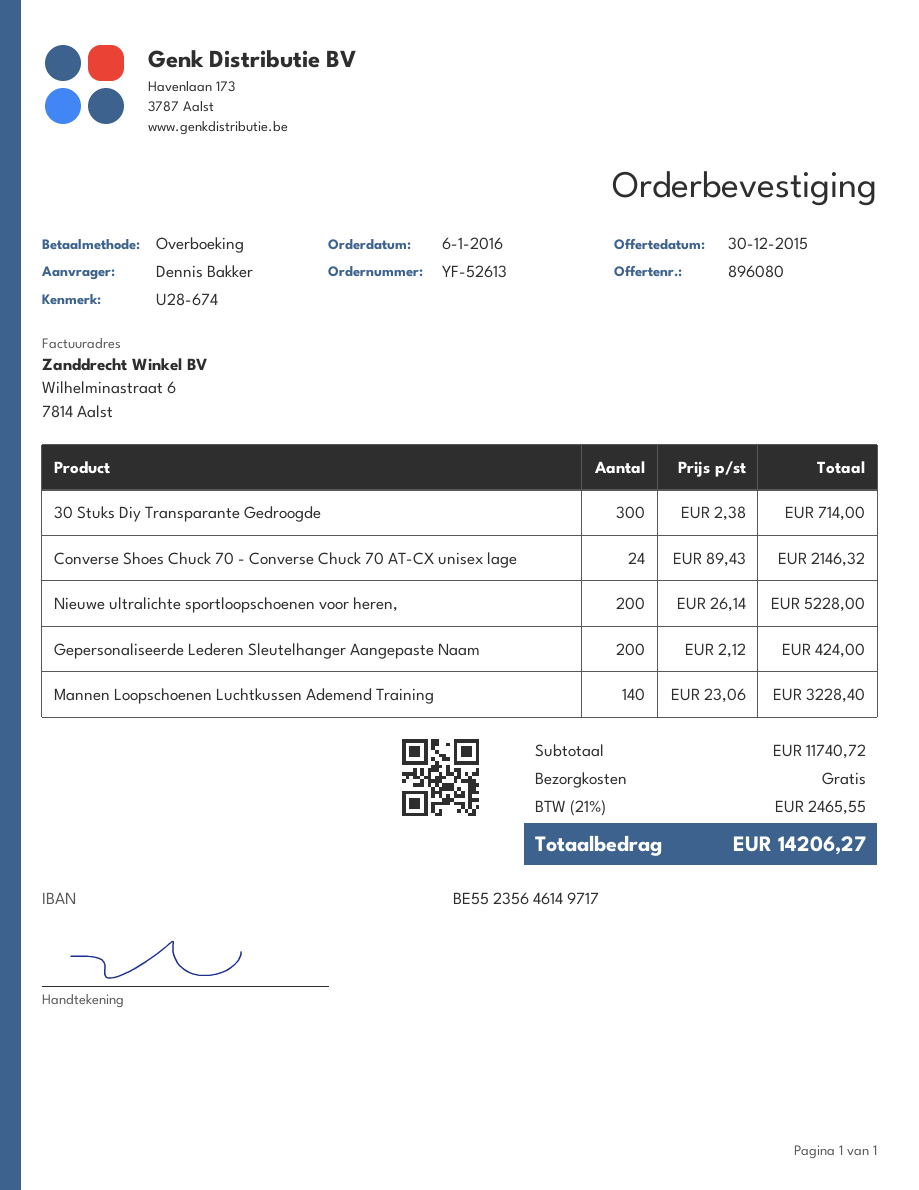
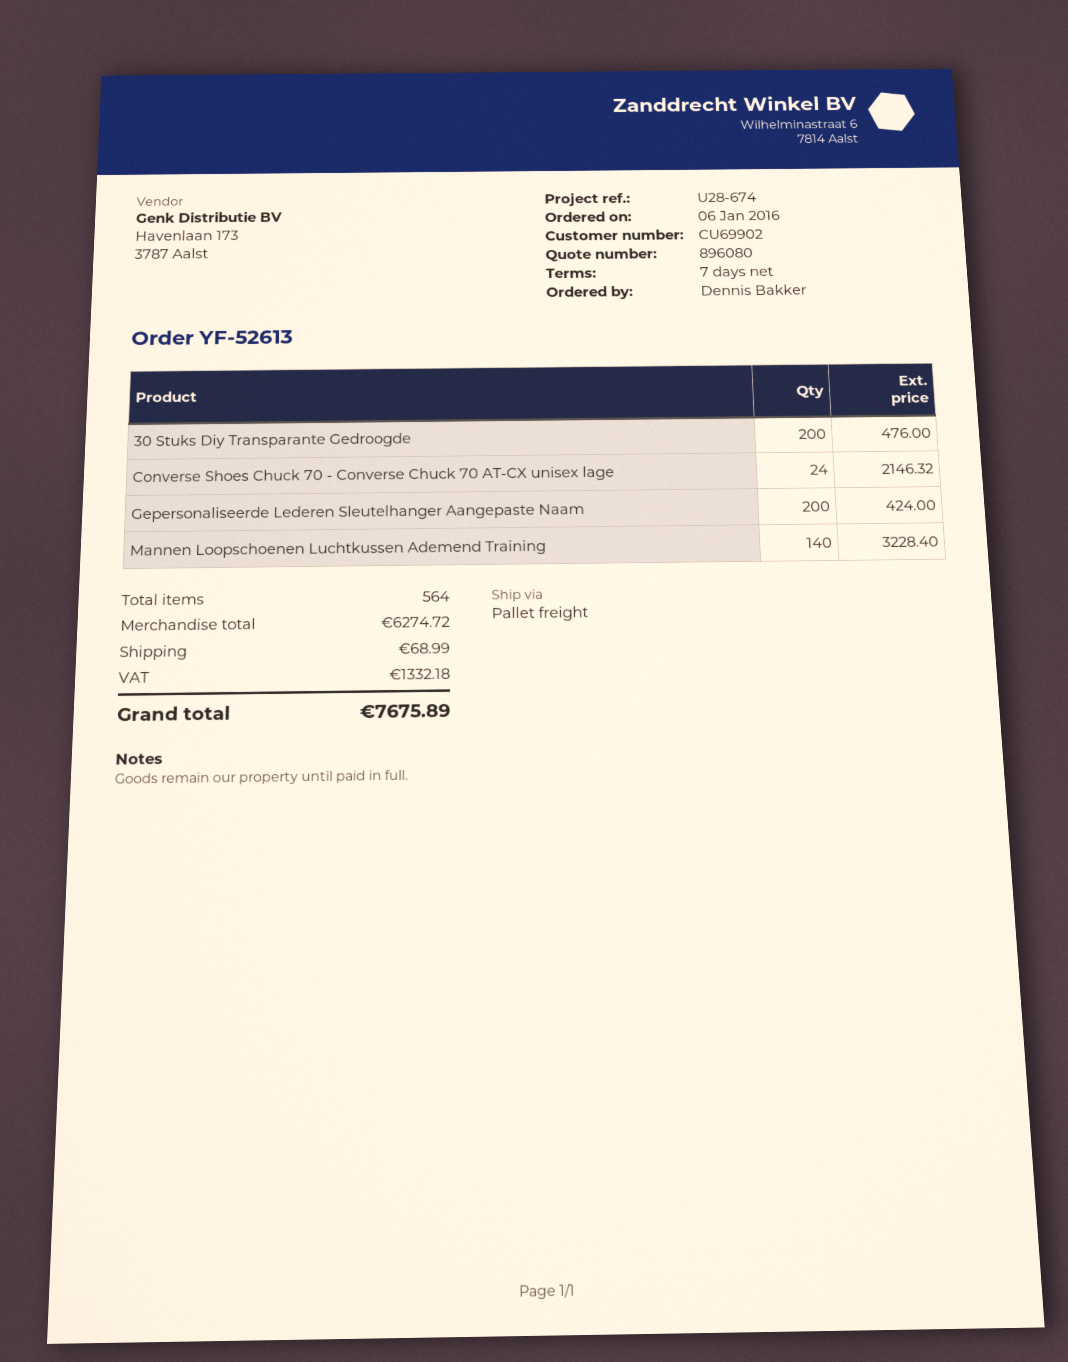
30 Stuks Diy Transparante Gedroogde: 300 for 714.00 -> 200 for 476.00
Nieuwe ultralichte sportloopschoenen voor heren,: 200 for 5228.00 -> none
subtotal: 11740.72 -> 6274.72
shipping: 0.00 -> 68.99
tax: 2465.55 -> 1332.18
total: 14206.27 -> 7675.89

